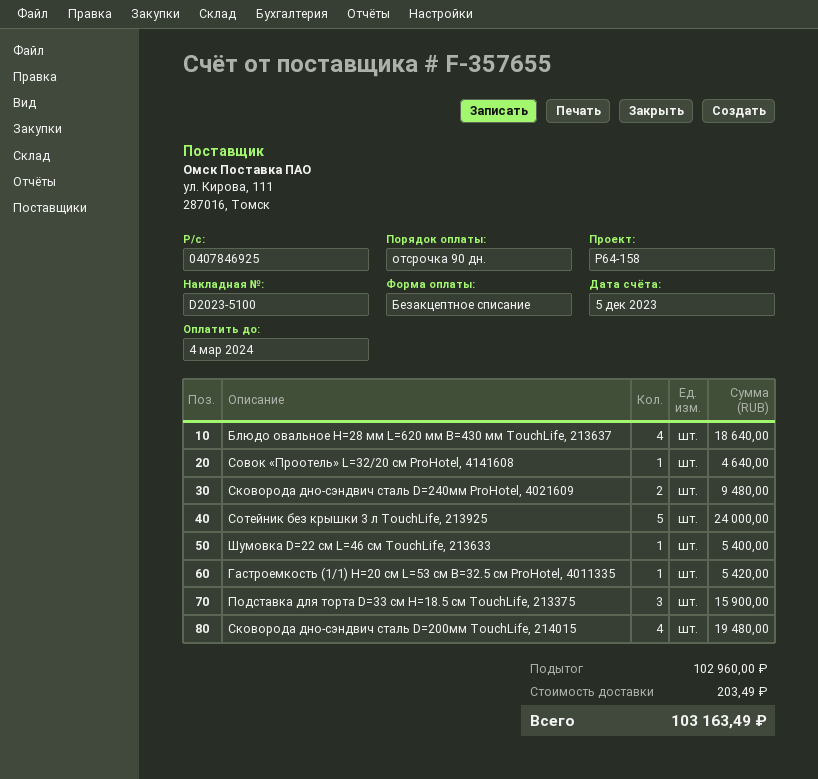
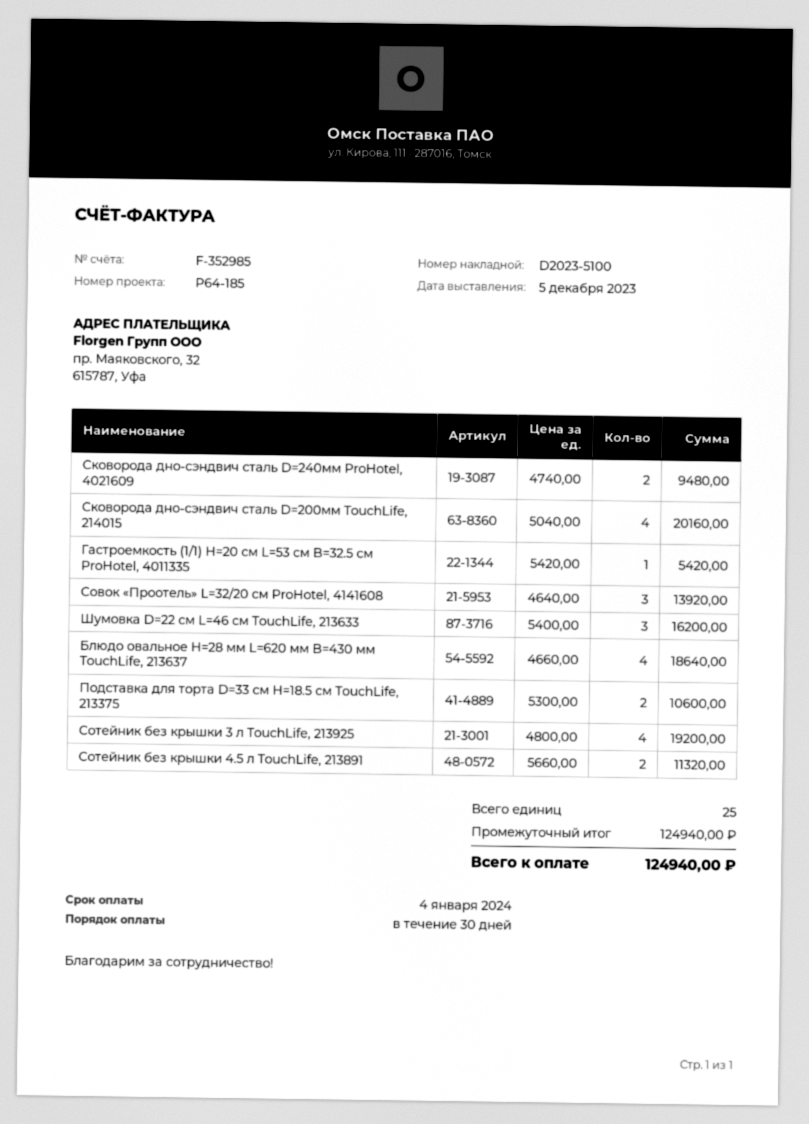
invoice number: F-357655 -> F-352985
payment terms: 90 days -> 30 days
due date: 2024-03-04 -> 2024-01-04
reference: P64-158 -> P64-185
Совок «Проотель» L=32/20 см ProHotel, 4141608: 1 for 4640.00 -> 3 for 13920.00
Сотейник без крышки 3 л TouchLife, 213925: 5 for 24000.00 -> 4 for 19200.00
Шумовка D=22 см L=46 см TouchLife, 213633: 1 for 5400.00 -> 3 for 16200.00
Подставка для торта D=33 см H=18.5 см TouchLife, 213375: 3 for 15900.00 -> 2 for 10600.00
Сковорода дно-сэндвич сталь D=200мм TouchLife, 214015: 4 for 19480.00 -> 4 for 20160.00
Сотейник без крышки 4.5 л TouchLife, 213891: none -> 2 for 11320.00
subtotal: 102960.00 -> 124940.00
shipping: 203.49 -> none
total: 103163.49 -> 124940.00

